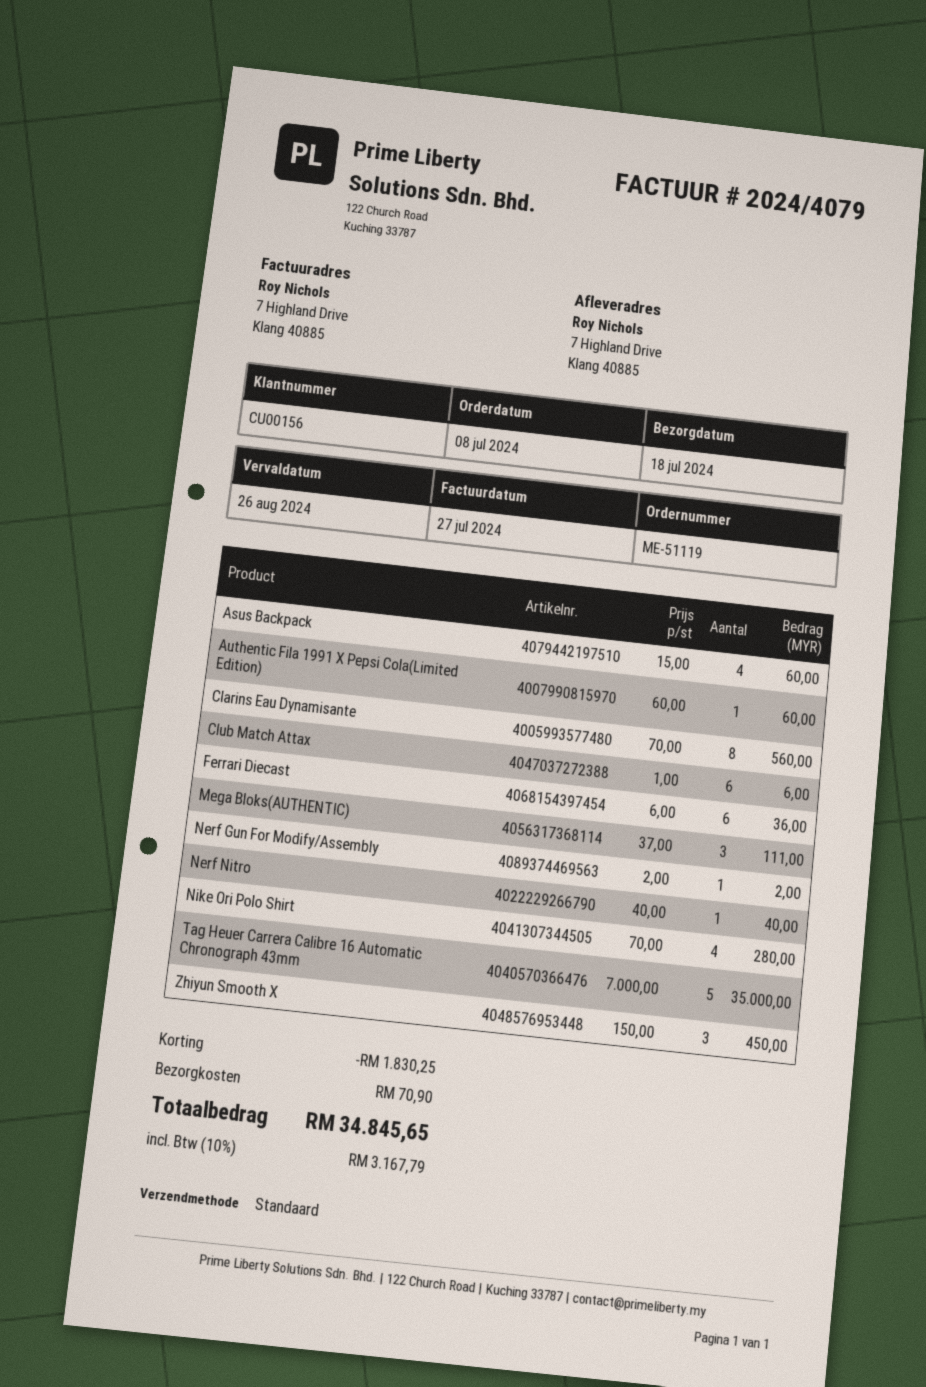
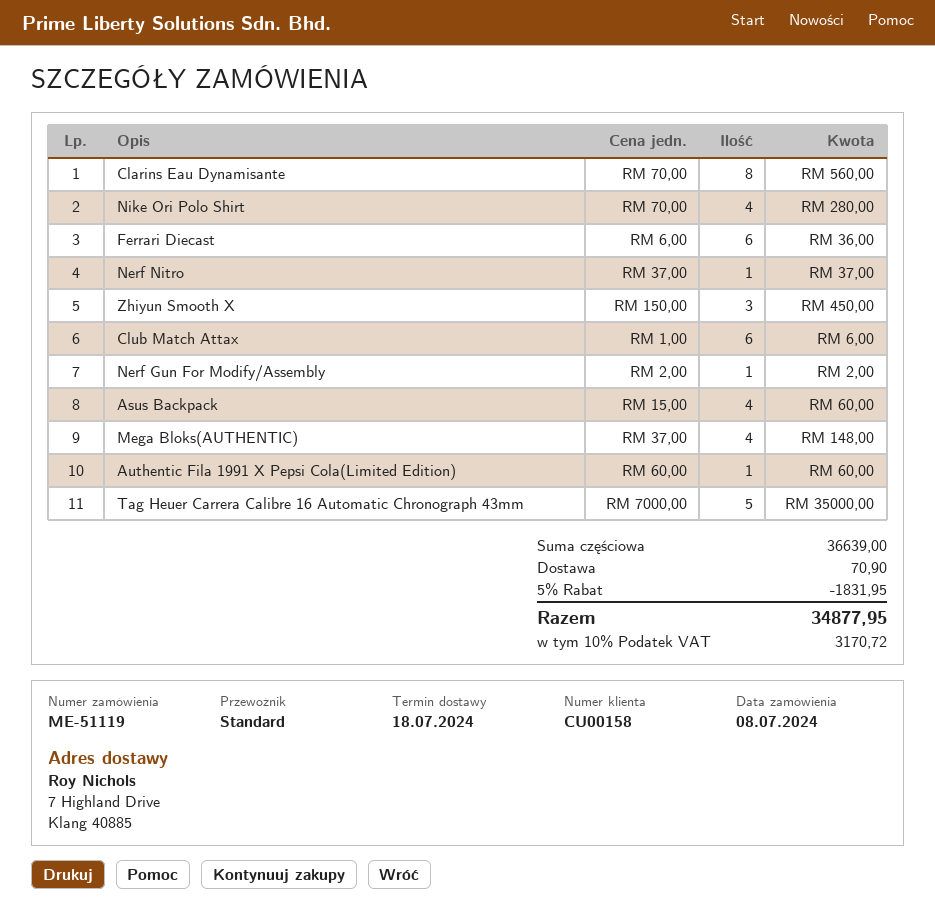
customer number: CU00156 -> CU00158
Mega Bloks(AUTHENTIC): 3 x 37.00 = 111.00 -> 4 x 37.00 = 148.00
Nerf Nitro: 1 x 40.00 = 40.00 -> 1 x 37.00 = 37.00
discount: 1830.25 -> 1831.95
tax: 10% = 3167.79 -> 10% = 3170.72
total: 34845.65 -> 34877.95

